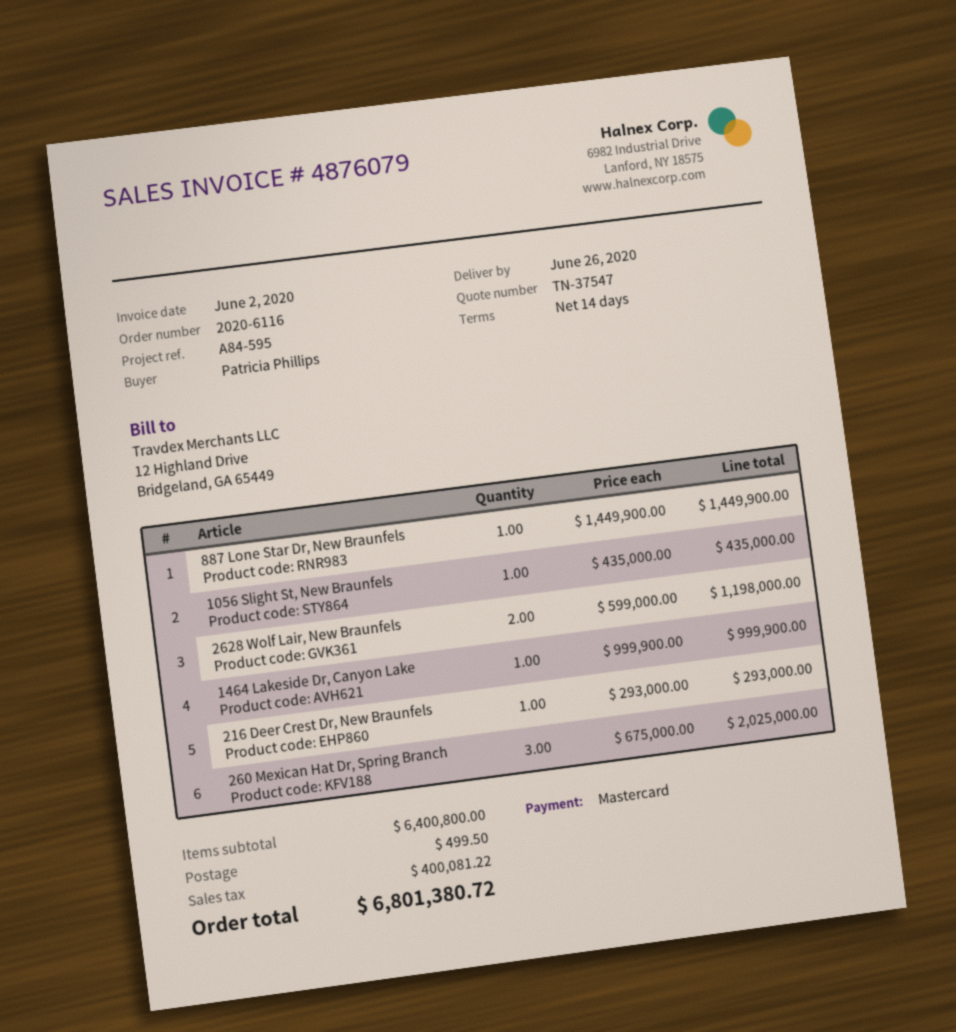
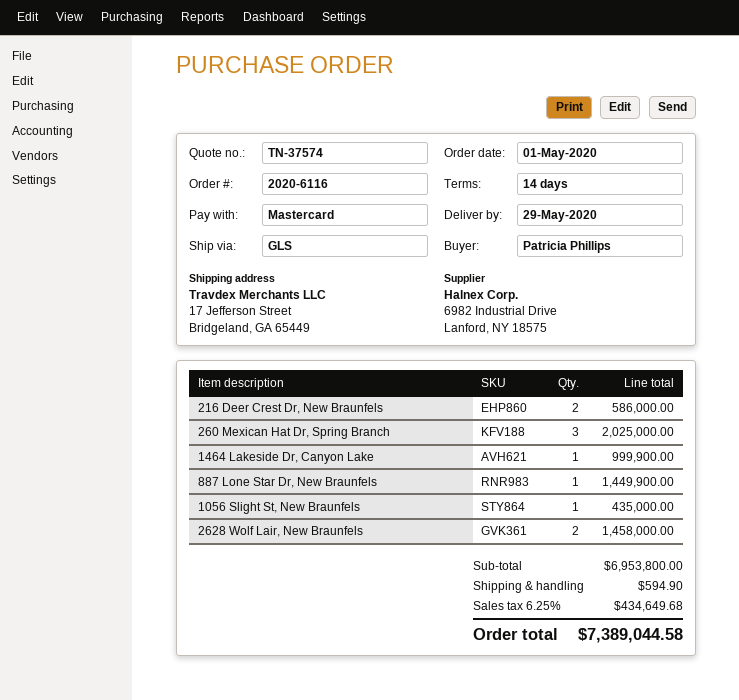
quote number: TN-37547 -> TN-37574
delivery date: 2020-06-26 -> 2020-05-29
2628 Wolf Lair, New Braunfels: 2 for 1198000.00 -> 2 for 1458000.00
216 Deer Crest Dr, New Braunfels: 1 for 293000.00 -> 2 for 586000.00
subtotal: 6400800.00 -> 6953800.00
shipping: 499.50 -> 594.90
tax: 400081.22 -> 434649.68
total: 6801380.72 -> 7389044.58

